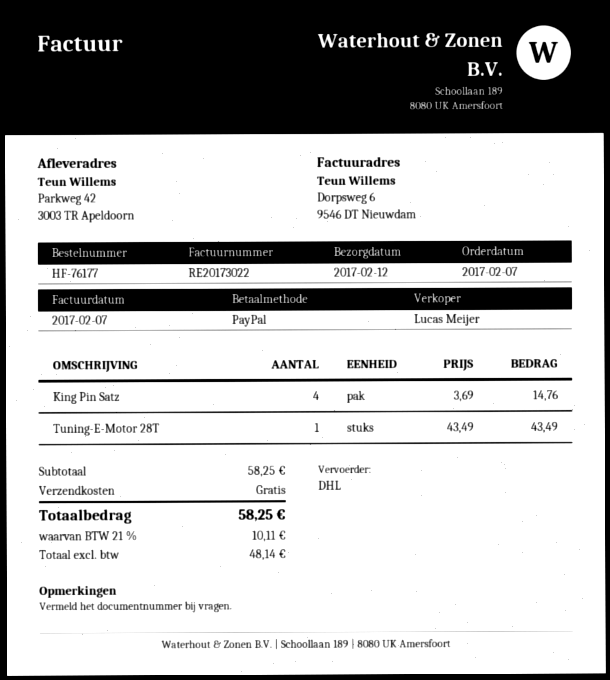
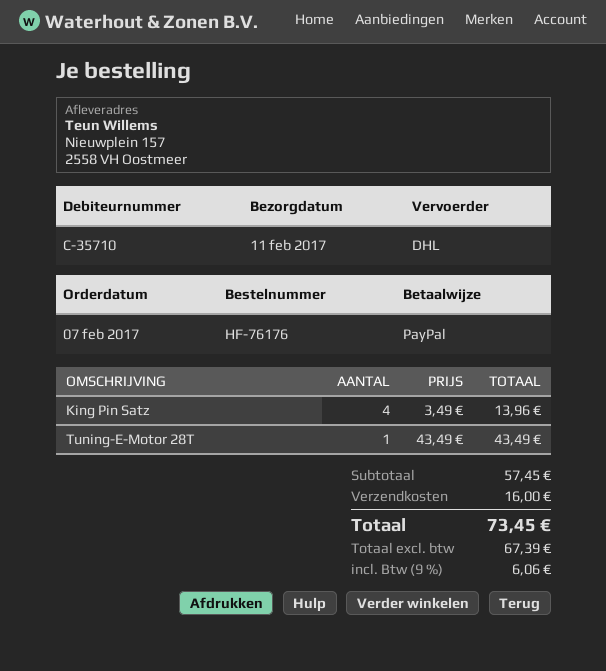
order number: HF-76177 -> HF-76176
delivery date: 2017-02-12 -> 2017-02-11
ship to: Parkweg 42, 3003 TR Apeldoorn -> Nieuwplein 157, 2558 VH Oostmeer
King Pin Satz: 4 x 3.69 = 14.76 -> 4 x 3.49 = 13.96
subtotal: 58.25 -> 57.45
shipping: 0.00 -> 16.00
net: 48.14 -> 67.39
tax: 21% = 10.11 -> 9% = 6.06
total: 58.25 -> 73.45

